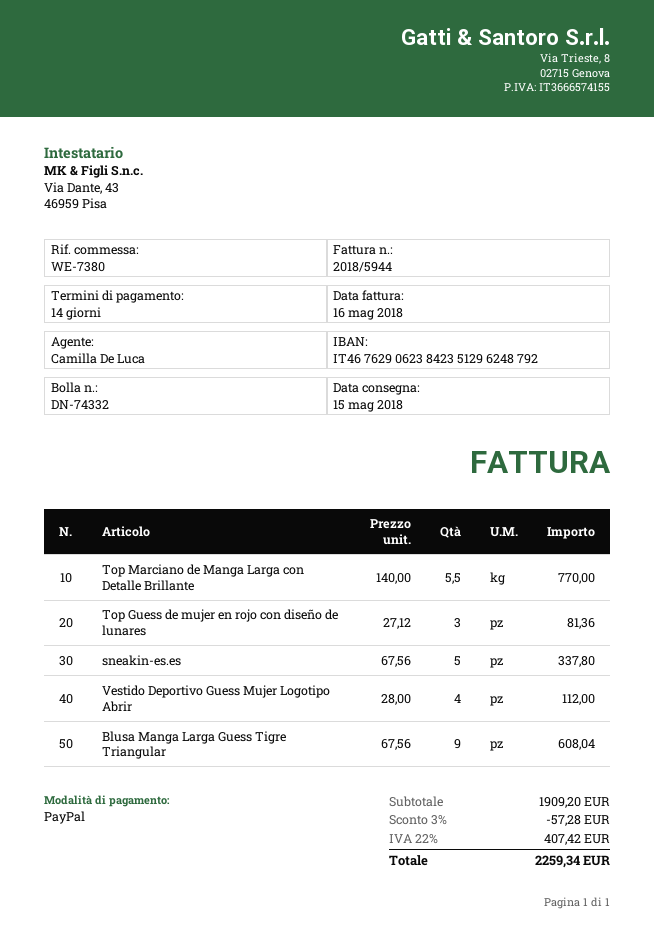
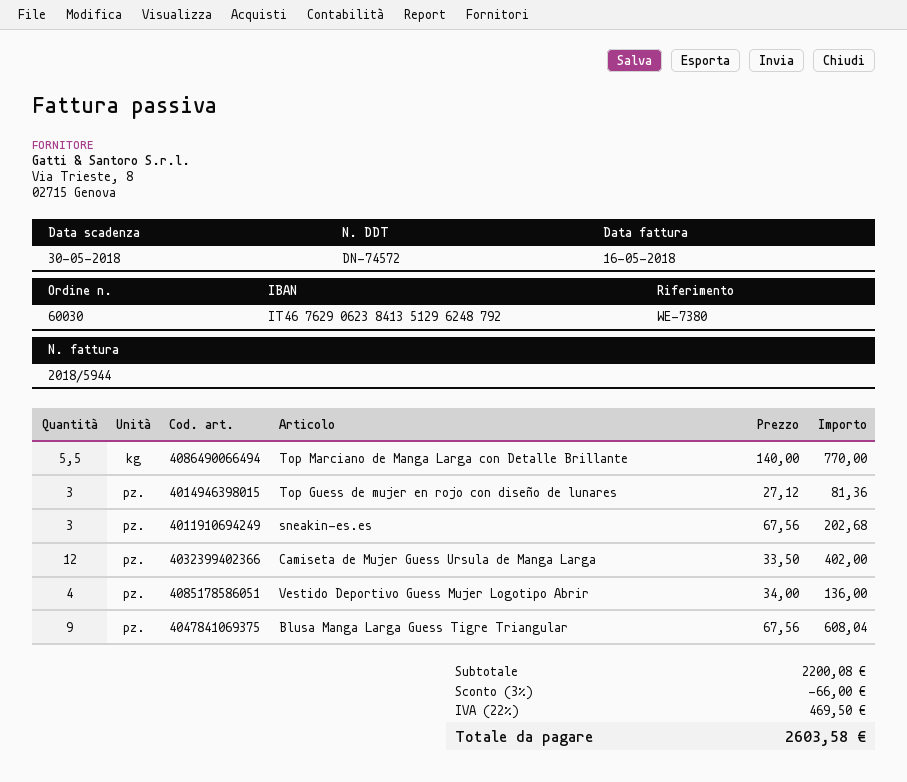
delivery note number: DN-74332 -> DN-74572
bank account: IT4676290623842351296248792 -> IT4676290623841351296248792
sneakin-es.es: 5 x 67.56 = 337.80 -> 3 x 67.56 = 202.68
Vestido Deportivo Guess Mujer Logotipo Abrir: 4 x 28.00 = 112.00 -> 4 x 34.00 = 136.00
Camiseta de Mujer Guess Ursula de Manga Larga: none -> 12 x 33.50 = 402.00
subtotal: 1909.20 -> 2200.08
discount: 3% = 57.28 -> 3% = 66.00
tax: 22% = 407.42 -> 22% = 469.50
total: 2259.34 -> 2603.58

